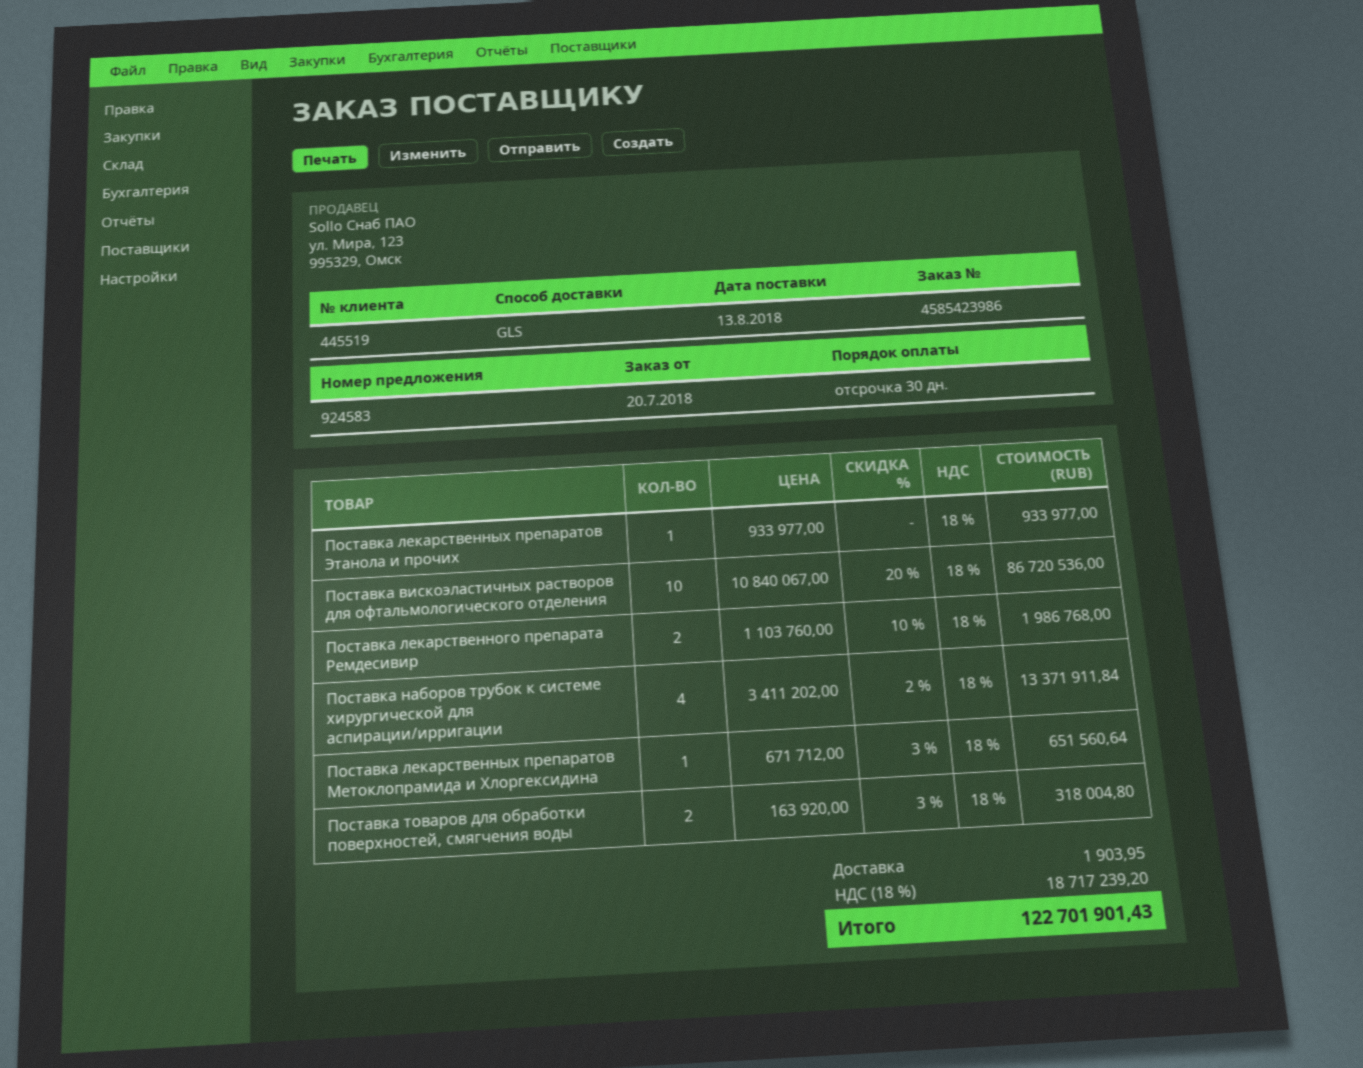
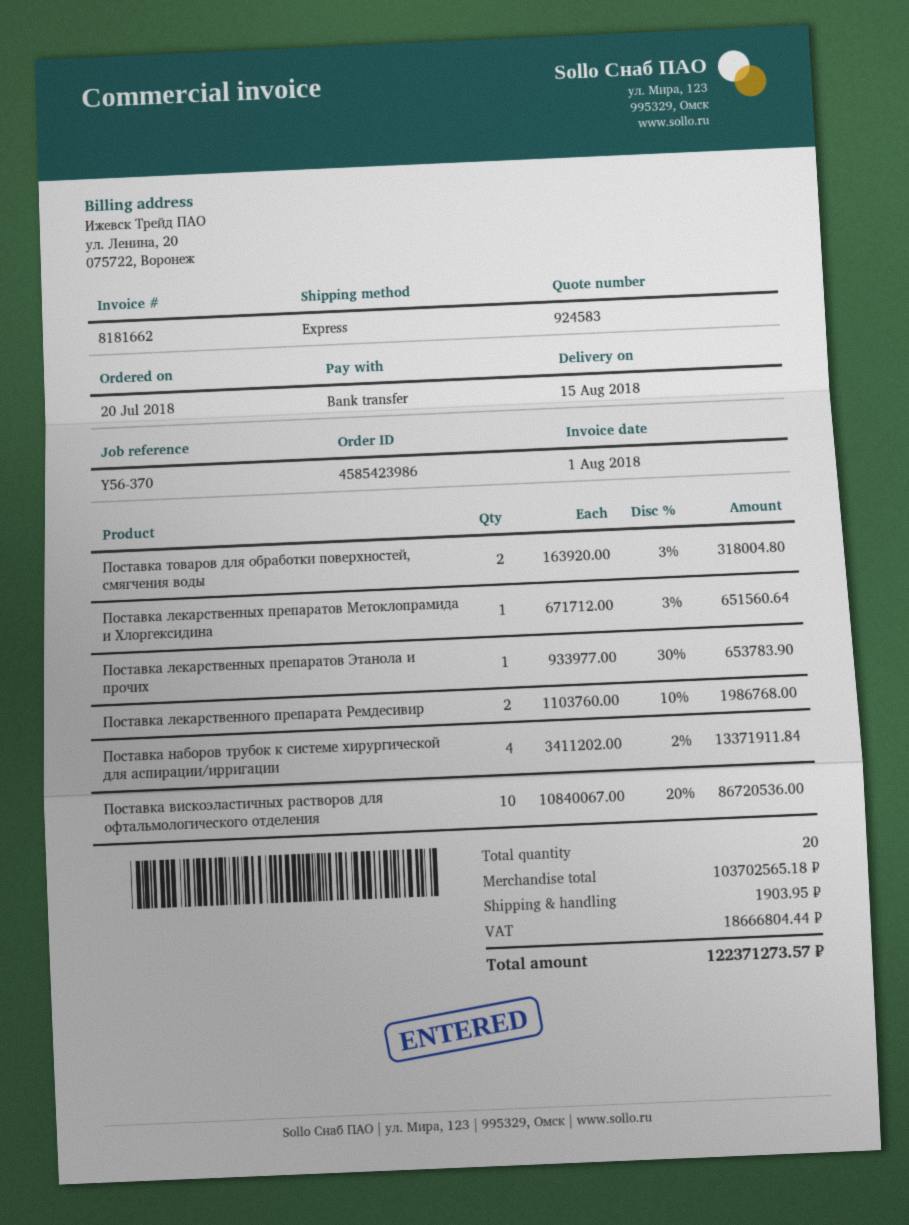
delivery date: 2018-08-13 -> 2018-08-15
shipping method: GLS -> express
Поставка лекарственных препаратов Этанола и прочих: 1 x 933977.00 = 933977.00 -> 1 x 933977.00 - 30% = 653783.90
tax: 18717239.20 -> 18666804.44
total: 122701901.43 -> 122371273.57

